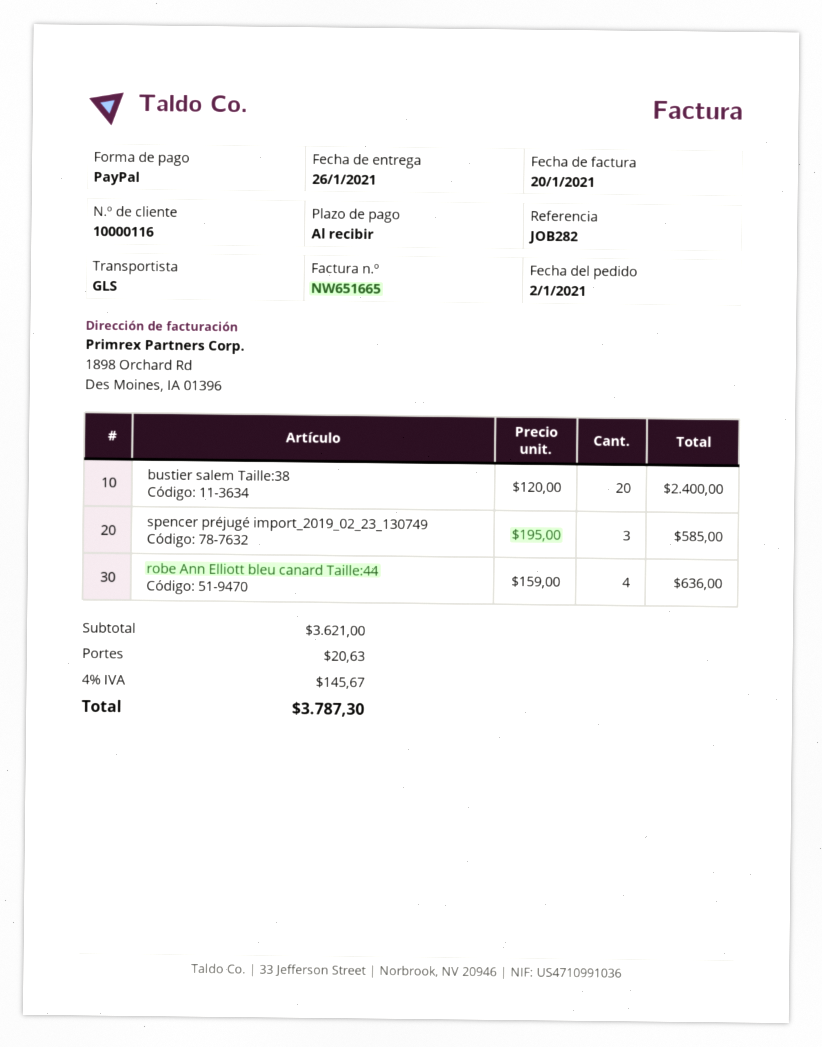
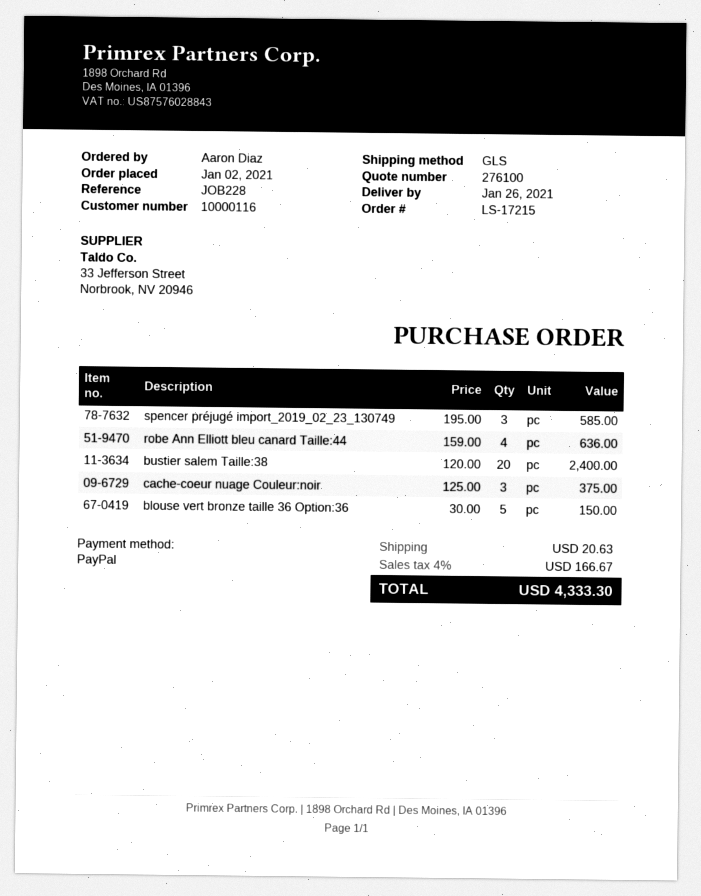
reference: JOB282 -> JOB228
cache-coeur nuage Couleur:noir: none -> 3 x 125.00 = 375.00
blouse vert bronze taille 36 Option:36: none -> 5 x 30.00 = 150.00
tax: 4% = 145.67 -> 4% = 166.67
total: 3787.30 -> 4333.30

